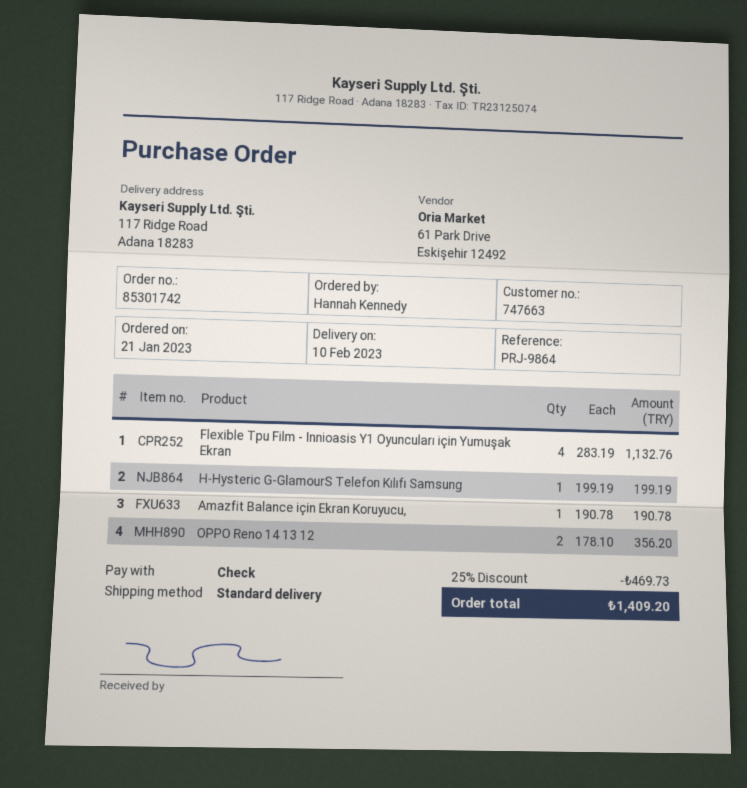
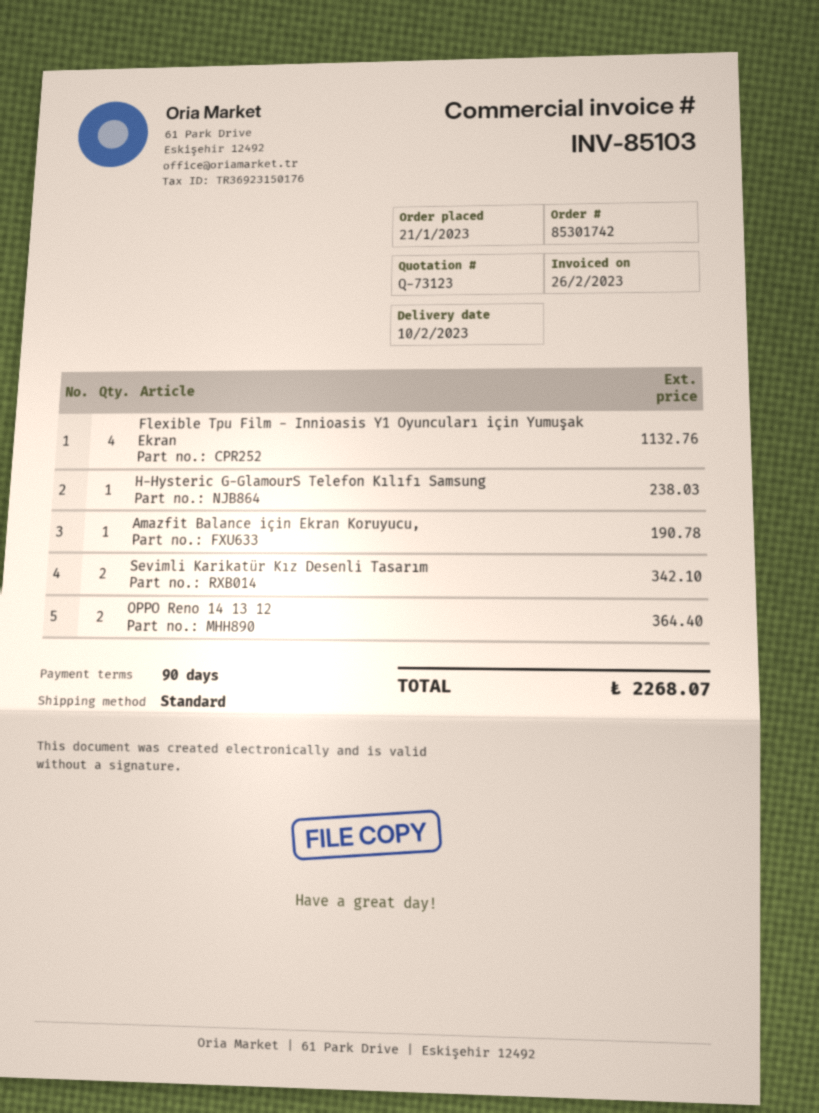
H-Hysteric G-GlamourS Telefon Kılıfı Samsung: 1 for 199.19 -> 1 for 238.03
OPPO Reno 14 13 12: 2 for 356.20 -> 2 for 364.40
Sevimli Karikatür Kız Desenli Tasarım: none -> 2 for 342.10
discount: 25% = 469.73 -> none
total: 1409.20 -> 2268.07

